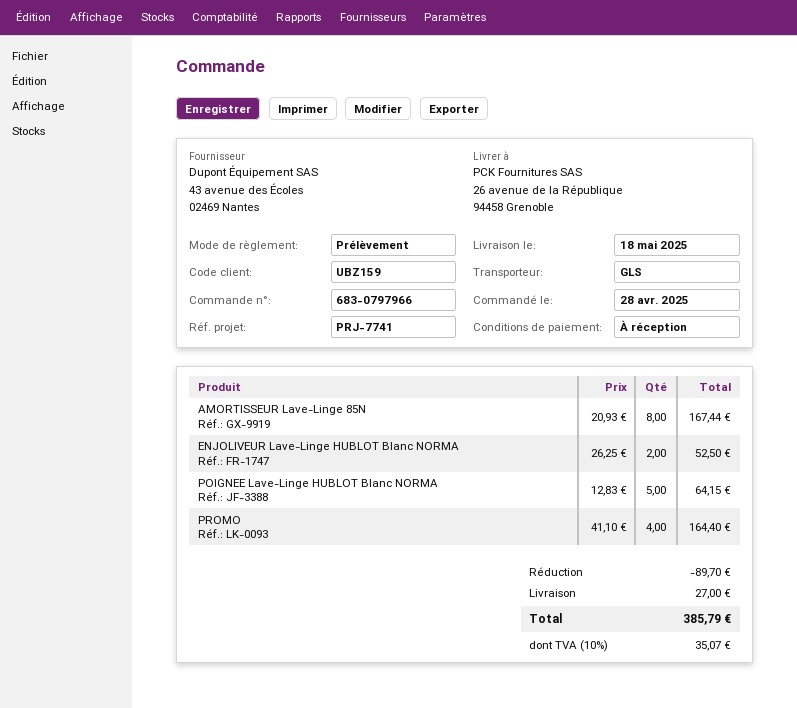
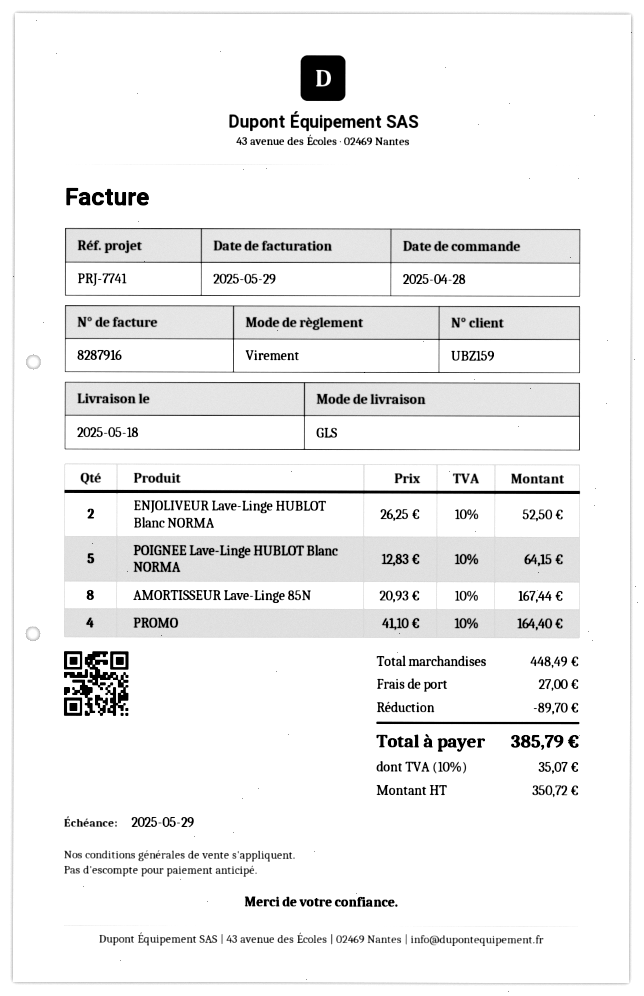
payment method: direct debit -> bank transfer

